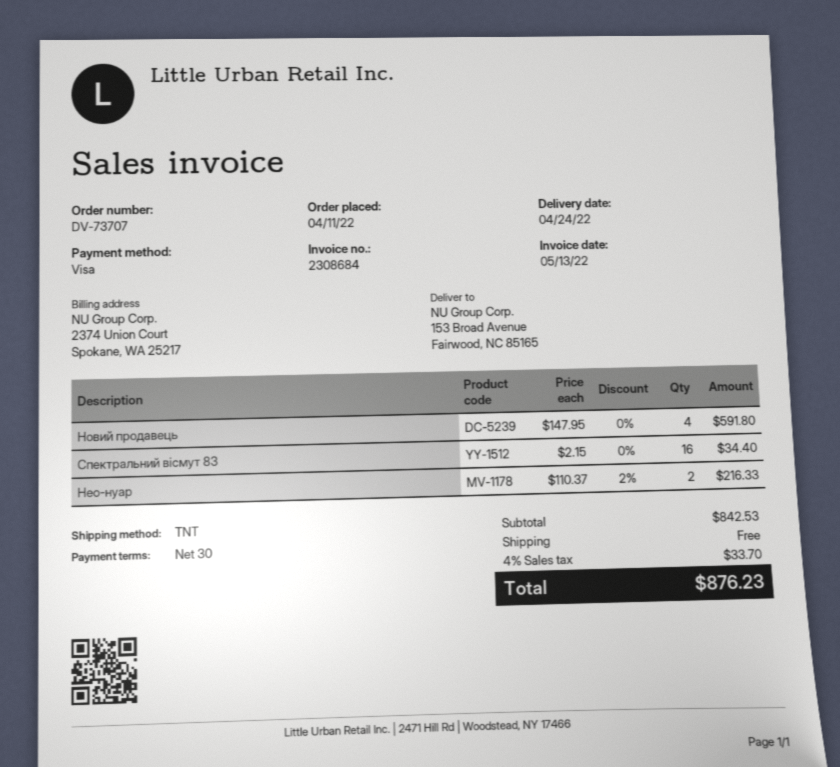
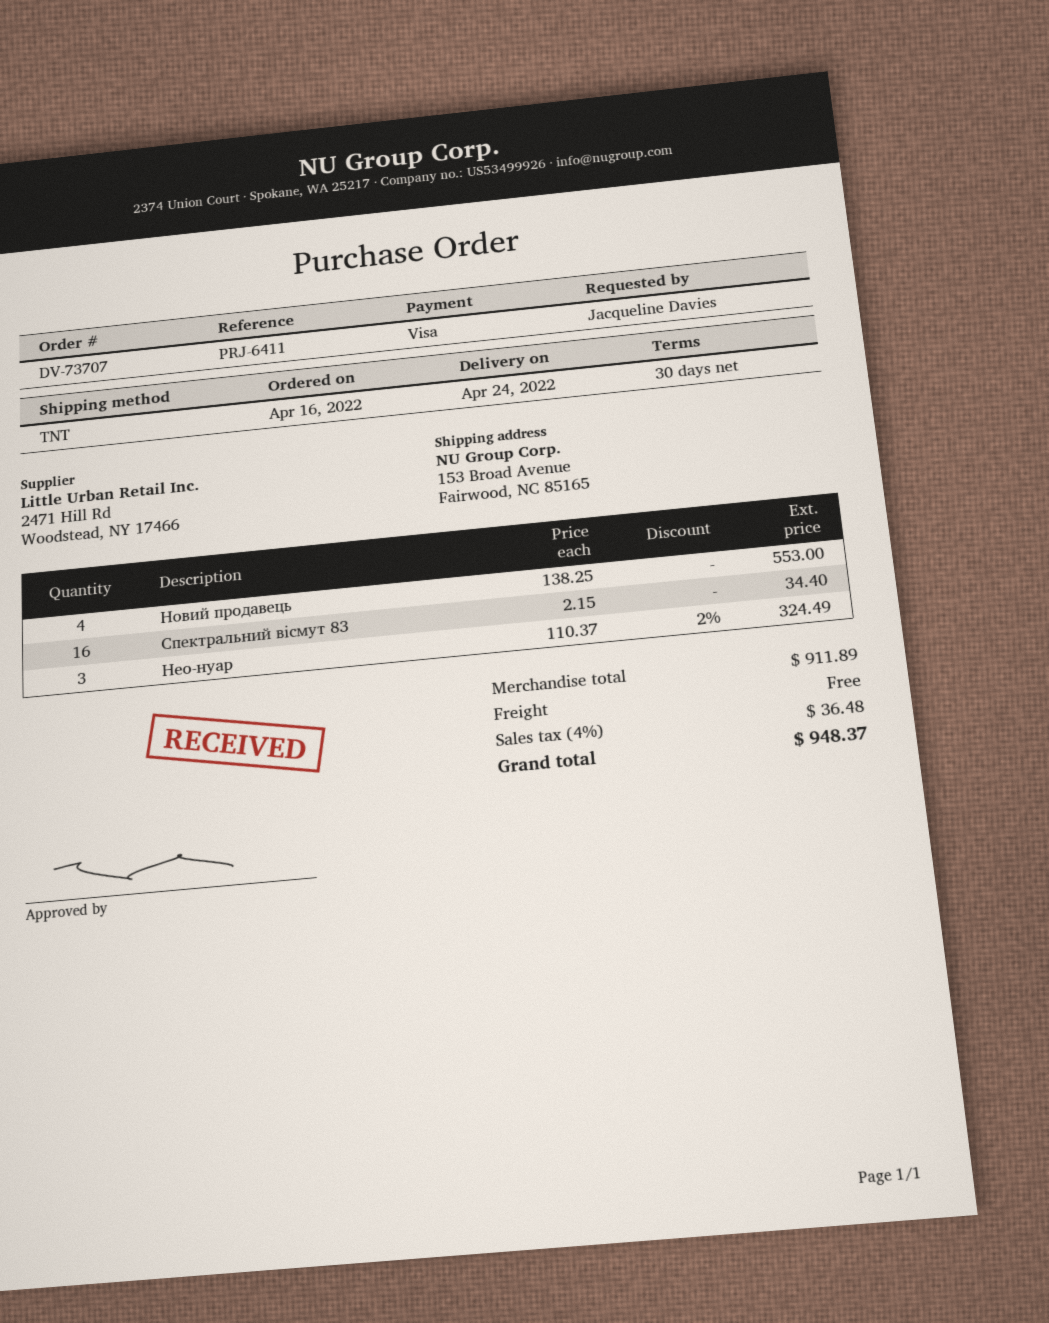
order date: 2022-04-11 -> 2022-04-16
Новий продавець: 4 x 147.95 = 591.80 -> 4 x 138.25 = 553.00
Нео-нуар: 2 x 110.37 - 2% = 216.33 -> 3 x 110.37 - 2% = 324.49
subtotal: 842.53 -> 911.89
tax: 4% = 33.70 -> 4% = 36.48
total: 876.23 -> 948.37

